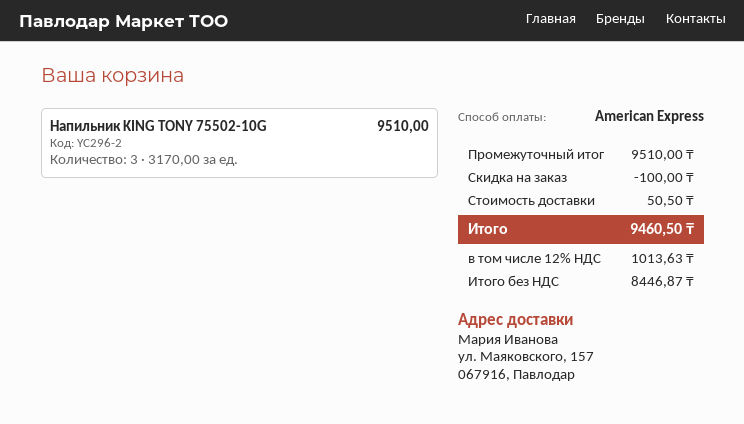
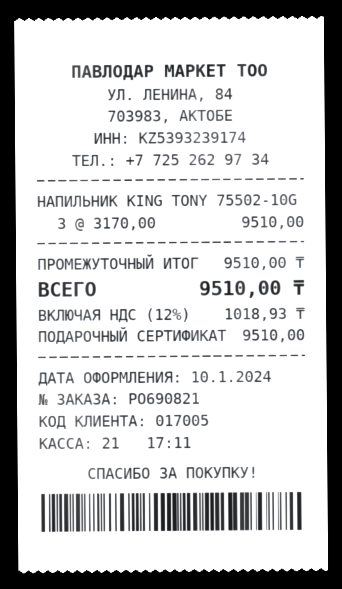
payment method: American Express -> gift card
discount: 100.00 -> none
shipping: 50.50 -> none
tax: 12% = 1013.63 -> 12% = 1018.93
total: 9460.50 -> 9510.00

